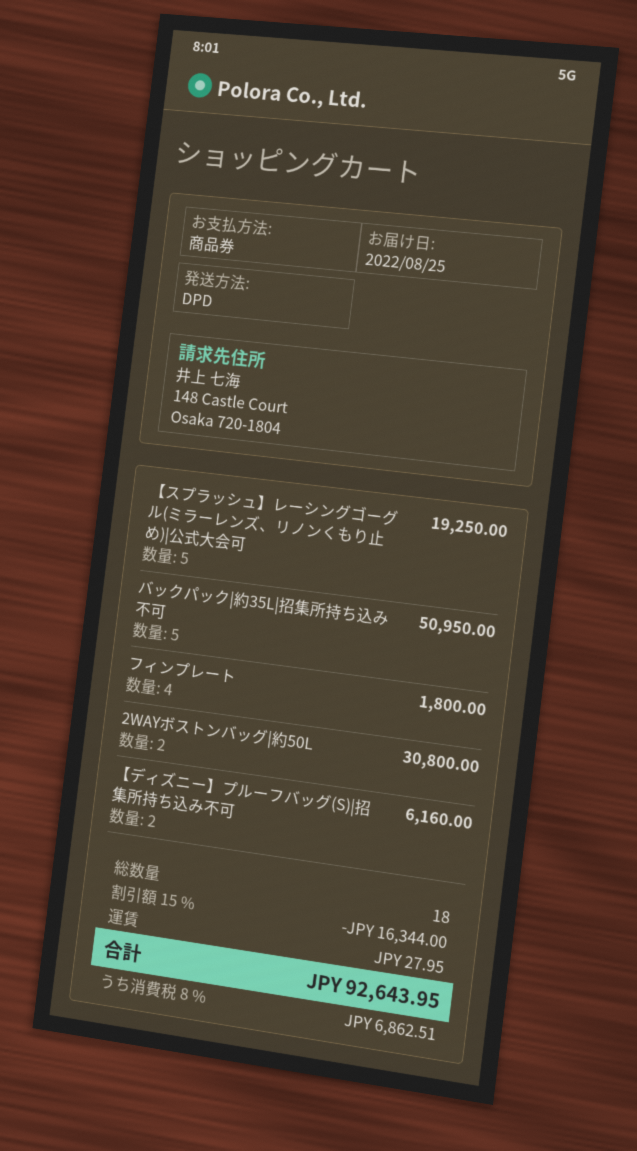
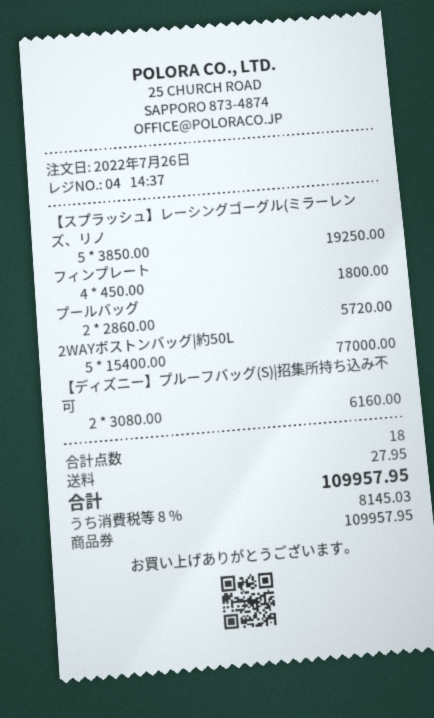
バックパック|約35L|招集所持ち込み不可: 5 for 50950.00 -> none
2WAYボストンバッグ|約50L: 2 for 30800.00 -> 5 for 77000.00
プールバッグ: none -> 2 for 5720.00
discount: 15% = 16344.00 -> none
tax: 8% = 6862.51 -> 8% = 8145.03
total: 92643.95 -> 109957.95

